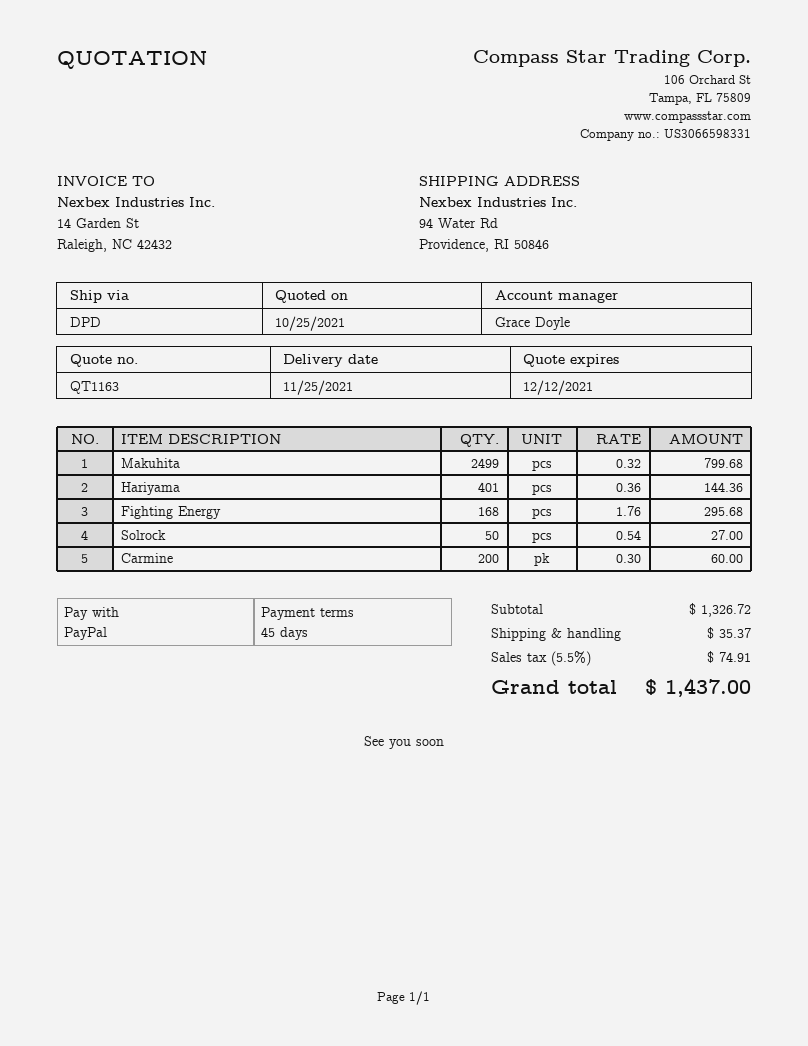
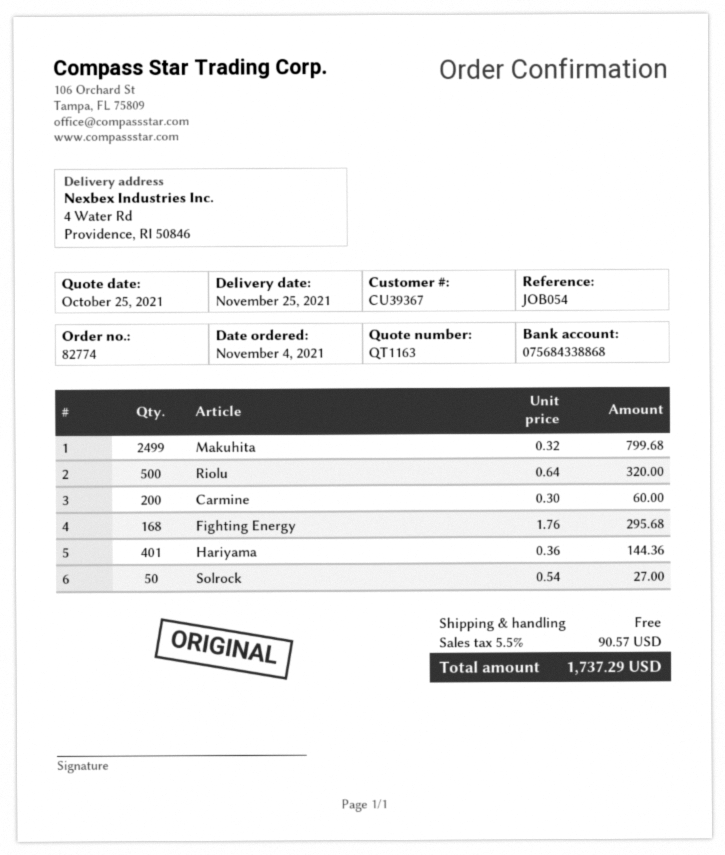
ship to: 94 Water Rd, Providence, RI 50846 -> 4 Water Rd, Providence, RI 50846
Riolu: none -> 500 x 0.64 = 320.00
shipping: 35.37 -> 0.00
tax: 5.5% = 74.91 -> 5.5% = 90.57
total: 1437.00 -> 1737.29

